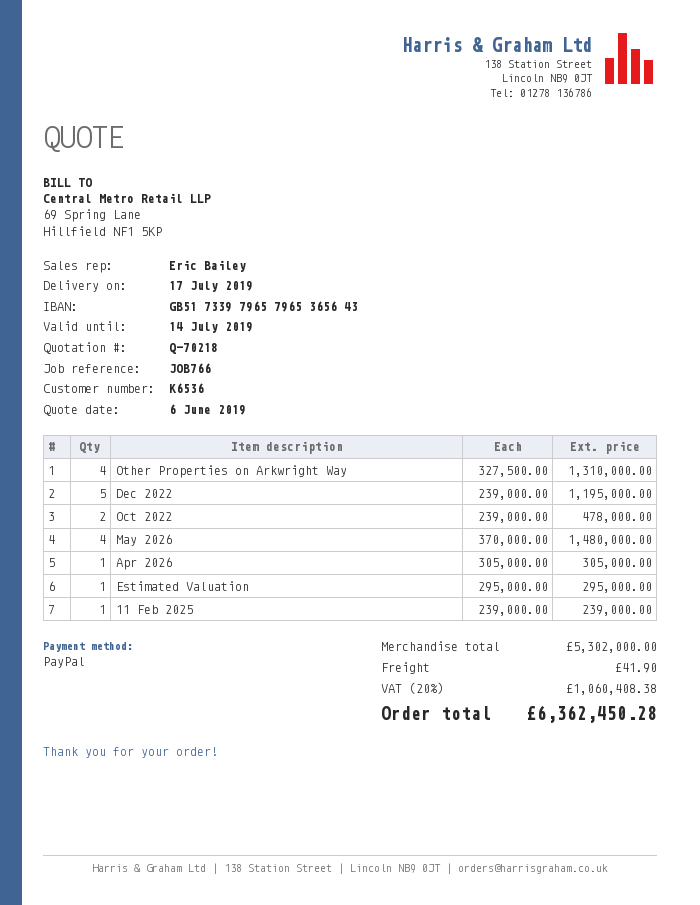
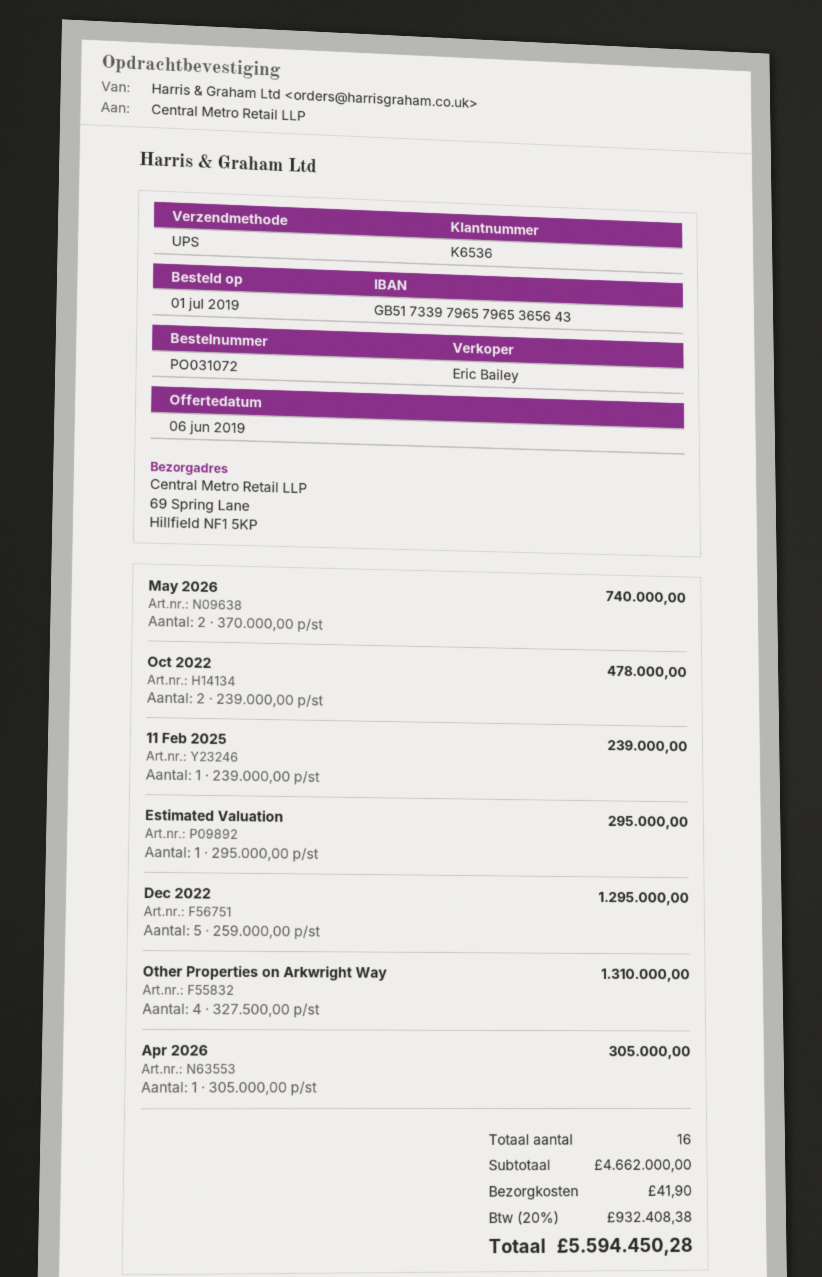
Dec 2022: 5 x 239000.00 = 1195000.00 -> 5 x 259000.00 = 1295000.00
May 2026: 4 x 370000.00 = 1480000.00 -> 2 x 370000.00 = 740000.00
subtotal: 5302000.00 -> 4662000.00
tax: 20% = 1060408.38 -> 20% = 932408.38
total: 6362450.28 -> 5594450.28

